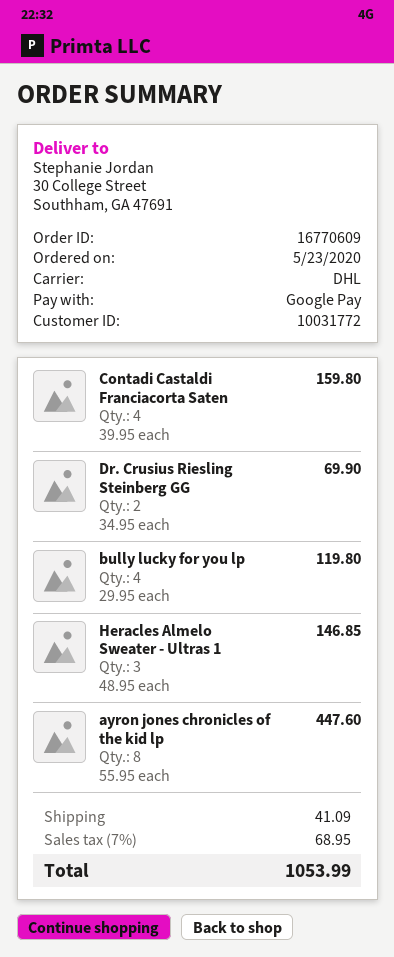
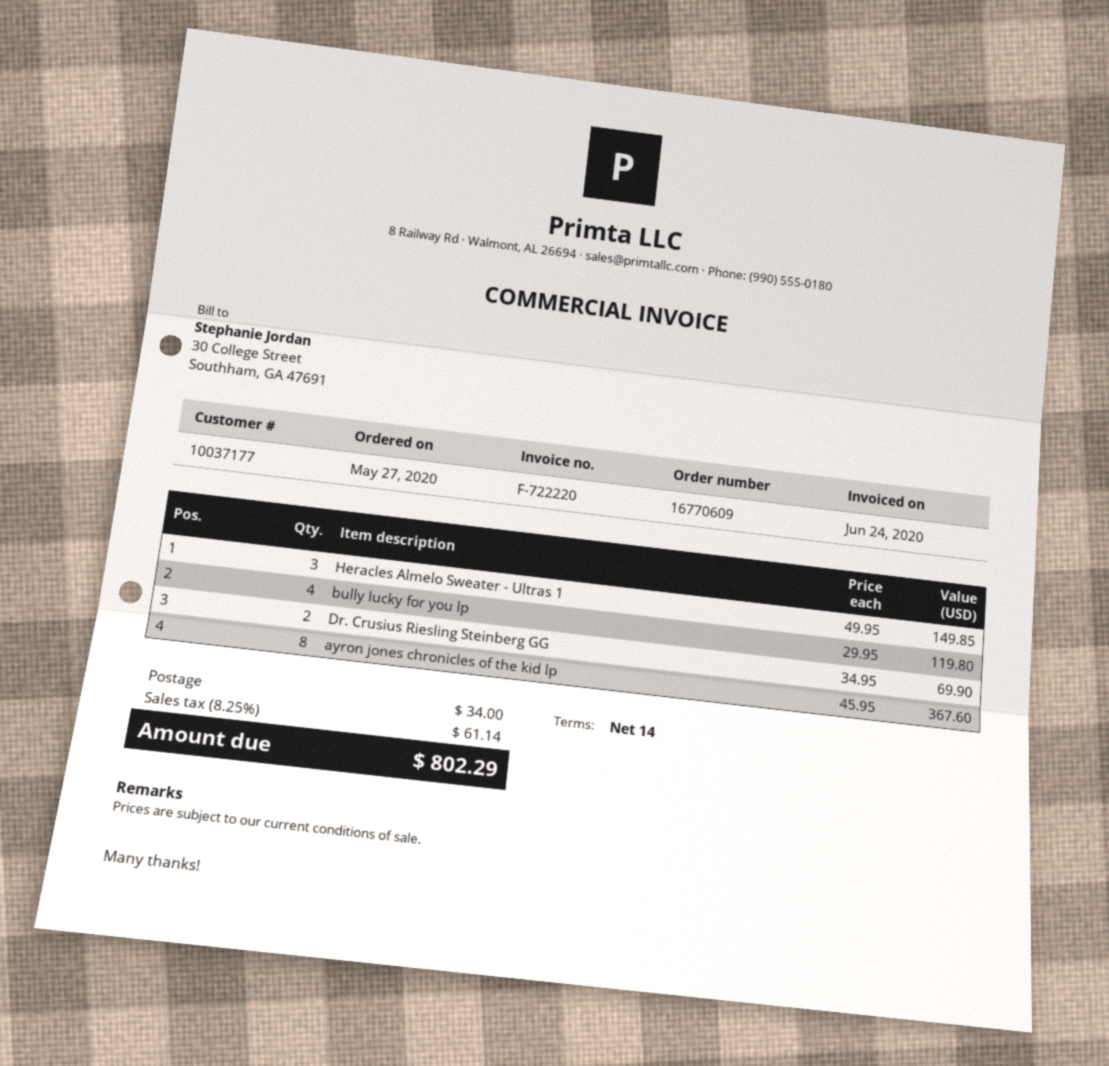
order date: 2020-05-23 -> 2020-05-27
customer number: 10031772 -> 10037177
Contadi Castaldi Franciacorta Saten: 4 x 39.95 = 159.80 -> none
Heracles Almelo Sweater - Ultras 1: 3 x 48.95 = 146.85 -> 3 x 49.95 = 149.85
ayron jones chronicles of the kid lp: 8 x 55.95 = 447.60 -> 8 x 45.95 = 367.60
shipping: 41.09 -> 34.00
tax: 7% = 68.95 -> 8.25% = 61.14
total: 1053.99 -> 802.29

